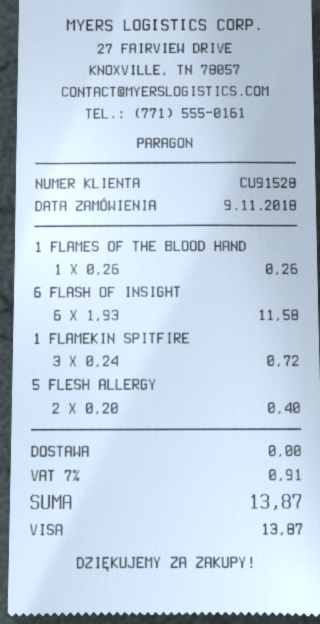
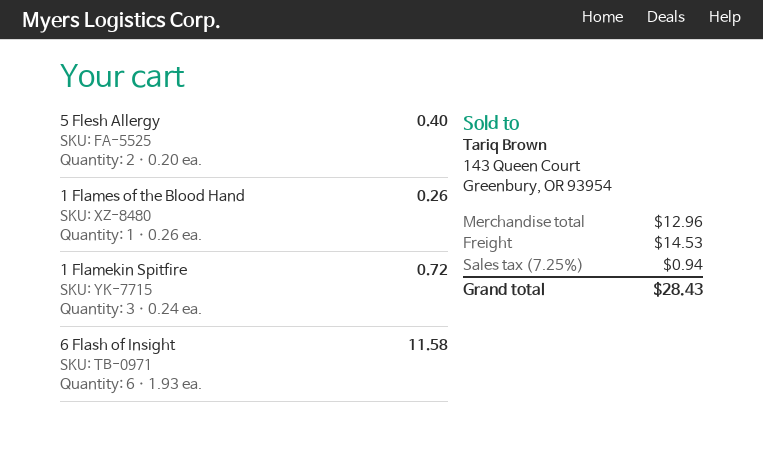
shipping: 0.00 -> 14.53
tax: 7% = 0.91 -> 7.25% = 0.94
total: 13.87 -> 28.43

